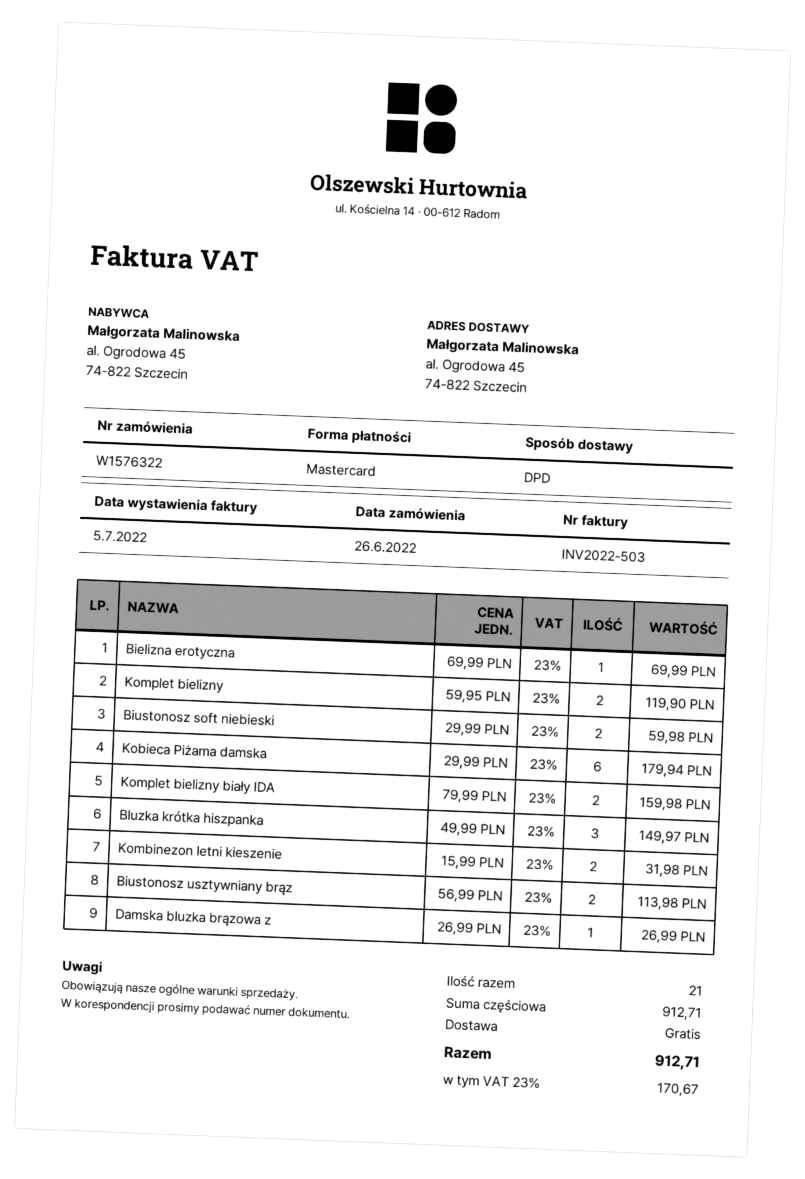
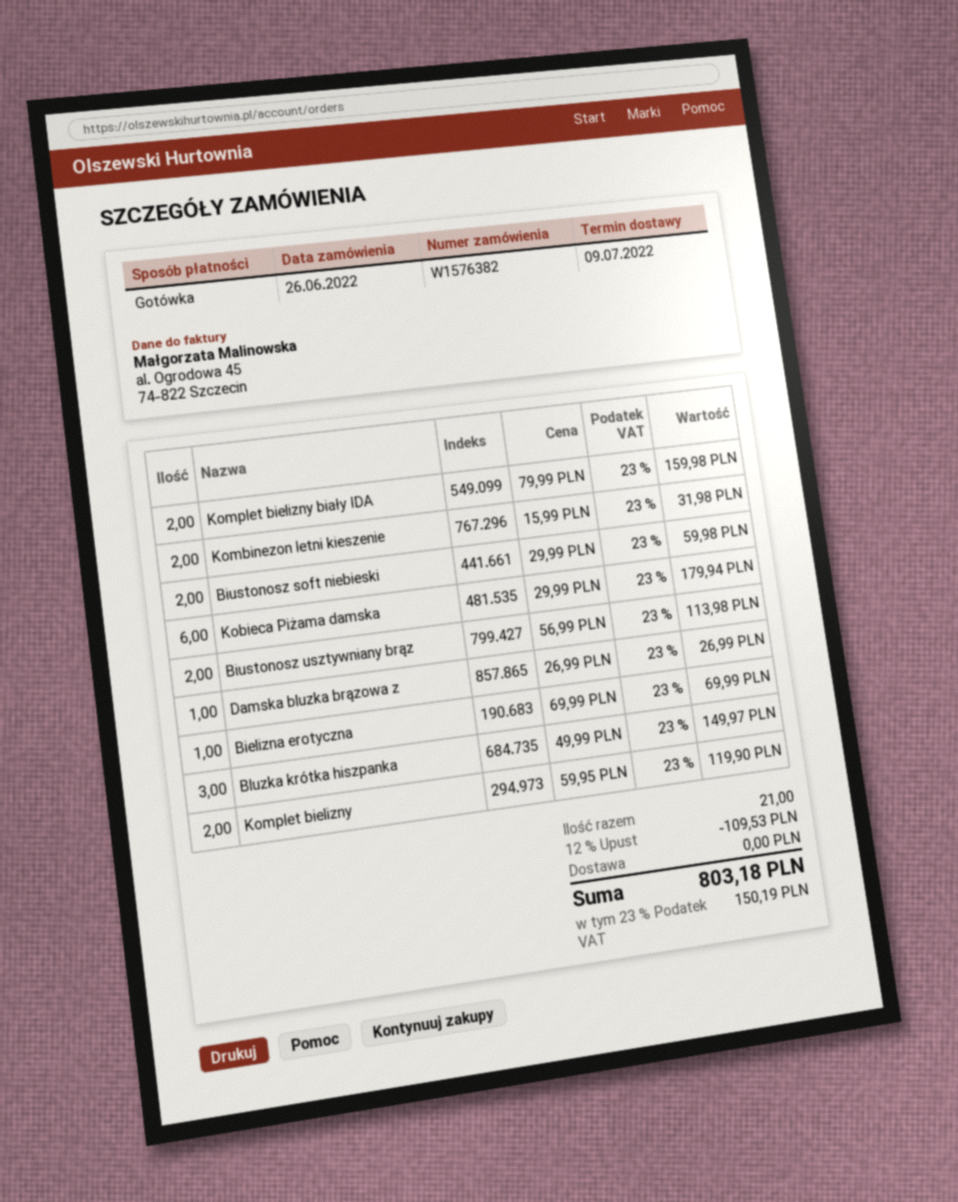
order number: W1576322 -> W1576382
payment method: Mastercard -> cash
discount: none -> 12% = 109.53
tax: 23% = 170.67 -> 23% = 150.19
total: 912.71 -> 803.18

